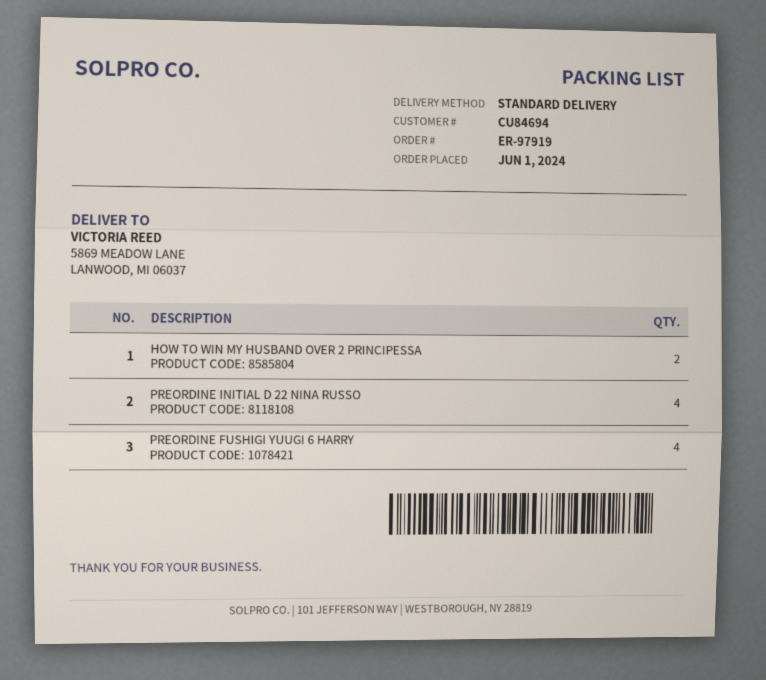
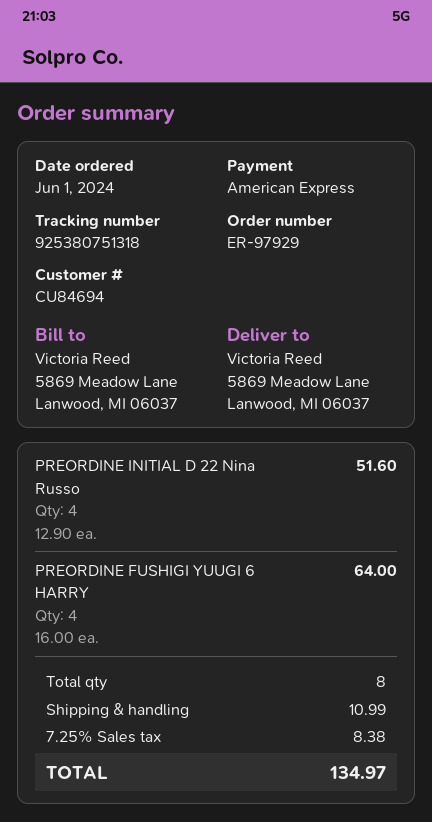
order number: ER-97919 -> ER-97929
HOW TO WIN MY HUSBAND OVER 2 PRINCIPESSA: 2 -> none

